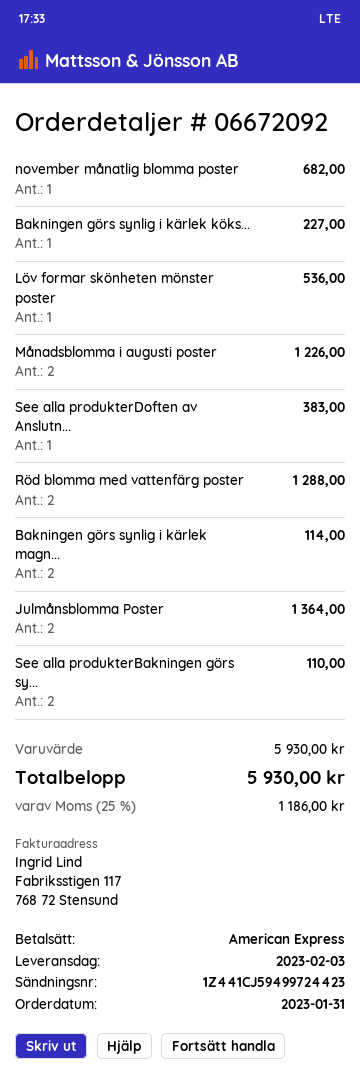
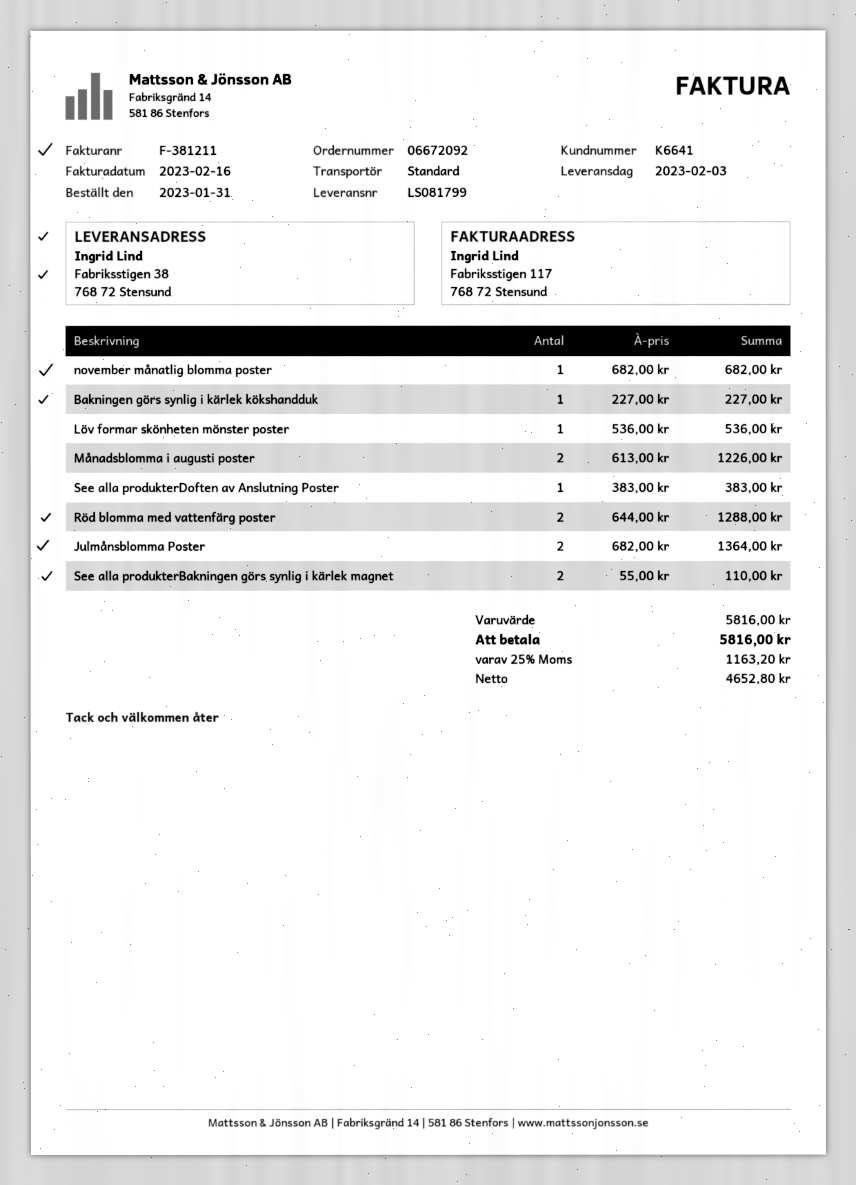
Bakningen görs synlig i kärlek magn...: 2 for 114.00 -> none
subtotal: 5930.00 -> 5816.00
tax: 25% = 1186.00 -> 25% = 1163.20
total: 5930.00 -> 5816.00

